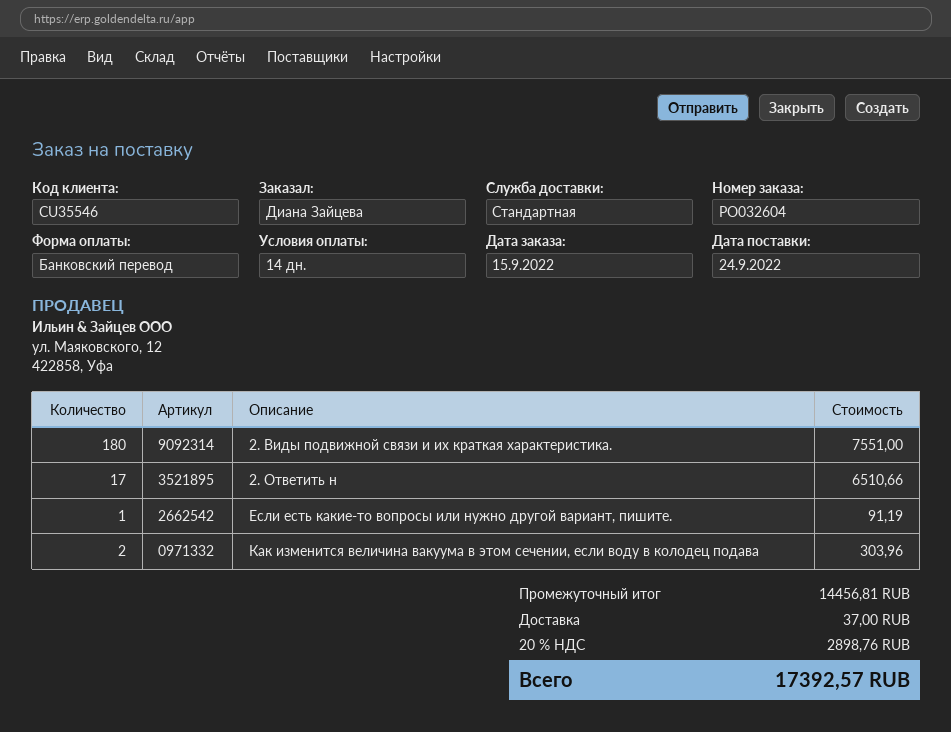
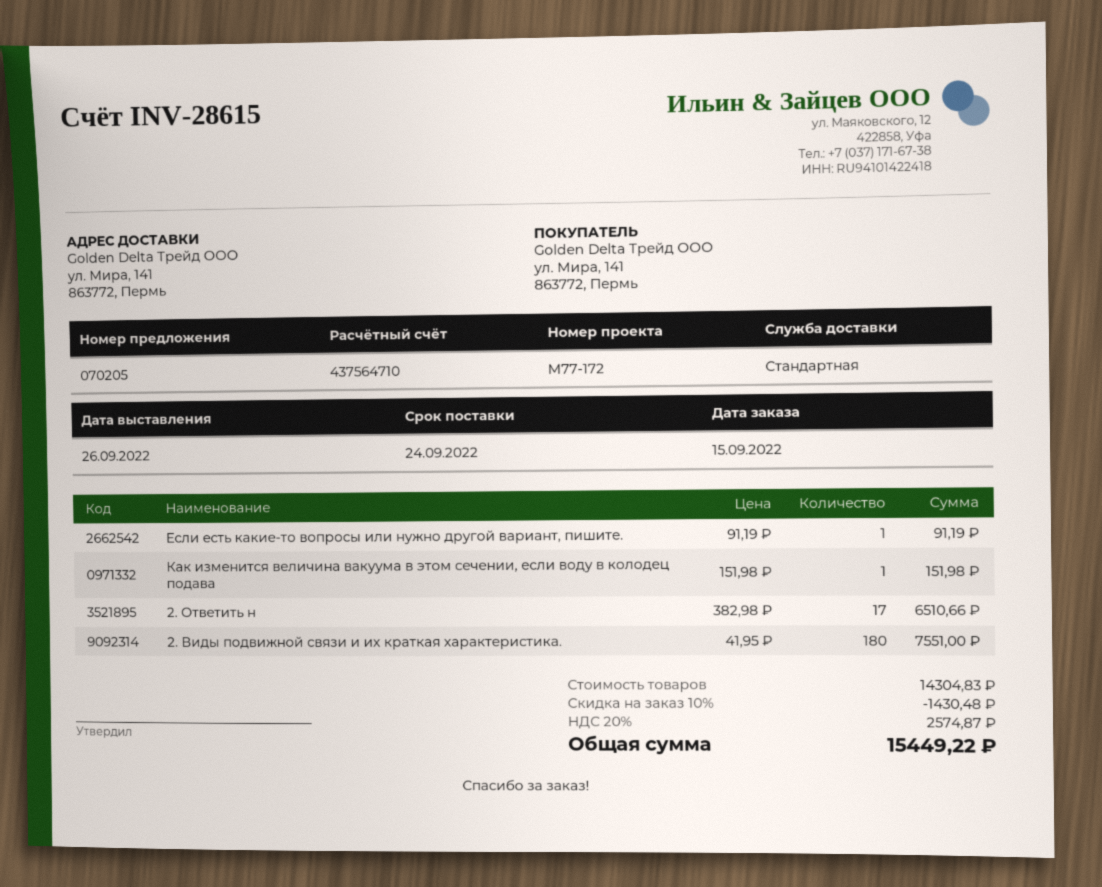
Как изменится величина вакуума в этом сечении, если воду в колодец подава: 2 for 303.96 -> 1 for 151.98
subtotal: 14456.81 -> 14304.83
discount: none -> 10% = 1430.48
shipping: 37.00 -> none
tax: 20% = 2898.76 -> 20% = 2574.87
total: 17392.57 -> 15449.22

